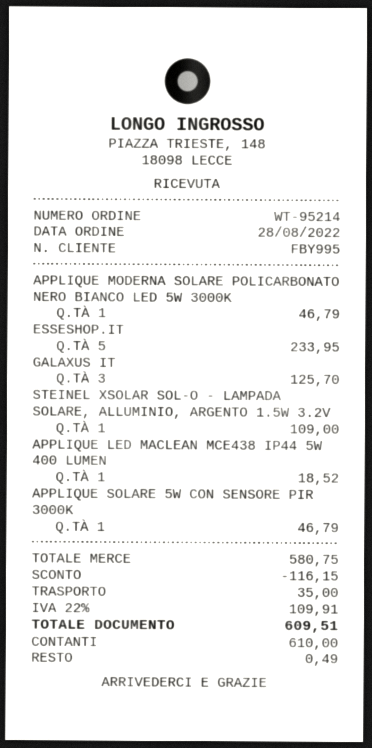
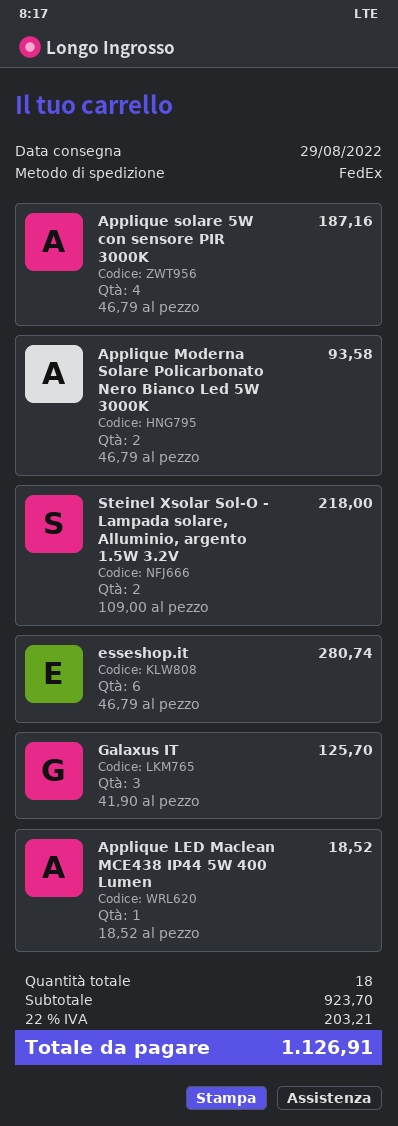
APPLIQUE MODERNA SOLARE POLICARBONATO NERO BIANCO LED 5W 3000K: 1 for 46.79 -> 2 for 93.58
ESSESHOP.IT: 5 for 233.95 -> 6 for 280.74
STEINEL XSOLAR SOL-O - LAMPADA SOLARE, ALLUMINIO, ARGENTO 1.5W 3.2V: 1 for 109.00 -> 2 for 218.00
APPLIQUE SOLARE 5W CON SENSORE PIR 3000K: 1 for 46.79 -> 4 for 187.16
subtotal: 580.75 -> 923.70
discount: 116.15 -> none
shipping: 35.00 -> none
tax: 22% = 109.91 -> 22% = 203.21
total: 609.51 -> 1126.91

